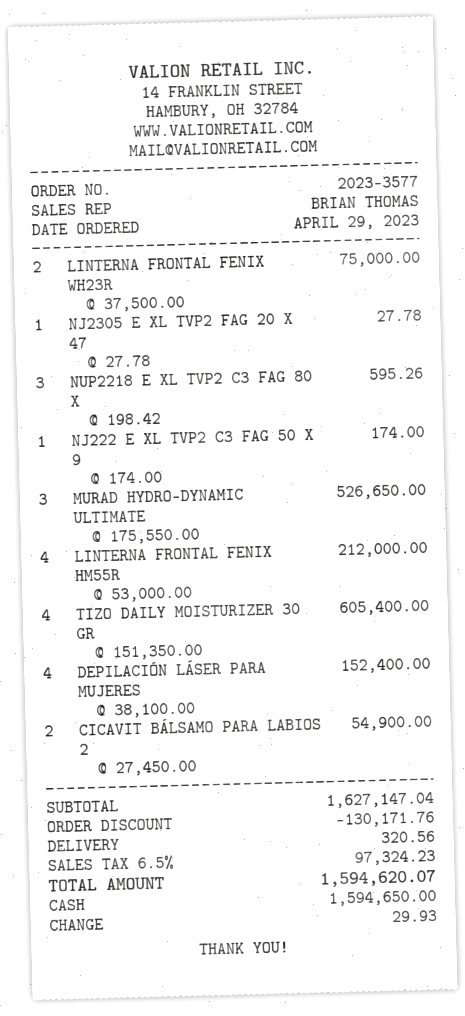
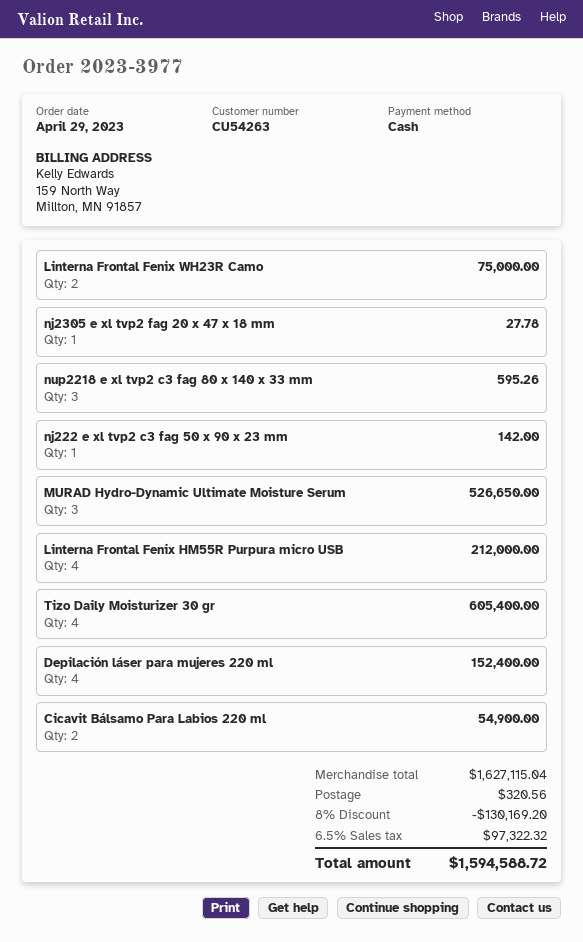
order number: 2023-3577 -> 2023-3977
NJ222 E XL TVP2 C3 FAG 50 X 9: 1 for 174.00 -> 1 for 142.00
subtotal: 1627147.04 -> 1627115.04
discount: 130171.76 -> 130169.20
tax: 6.5% = 97324.23 -> 6.5% = 97322.32
total: 1594620.07 -> 1594588.72

